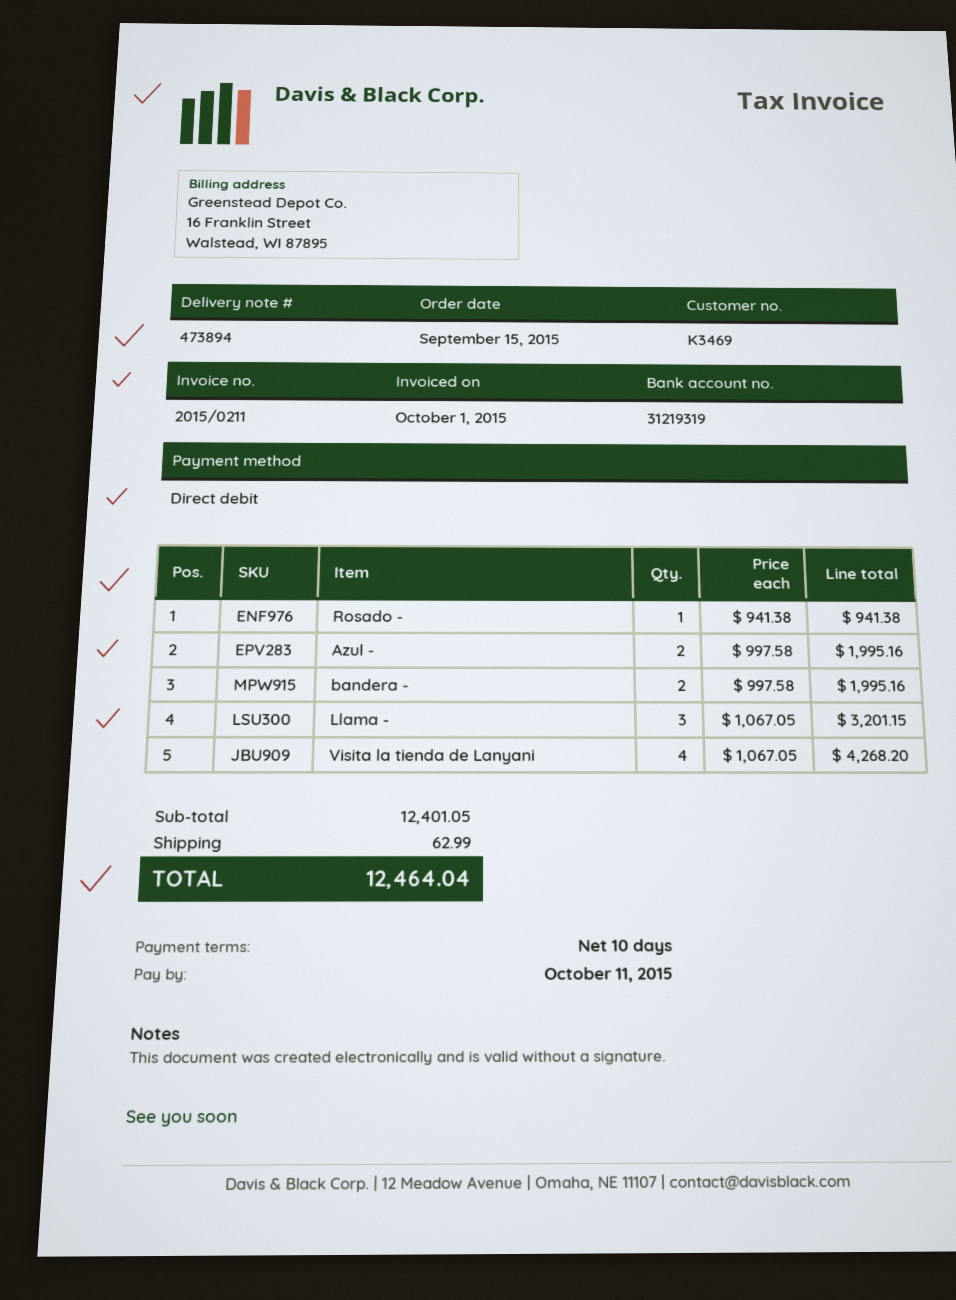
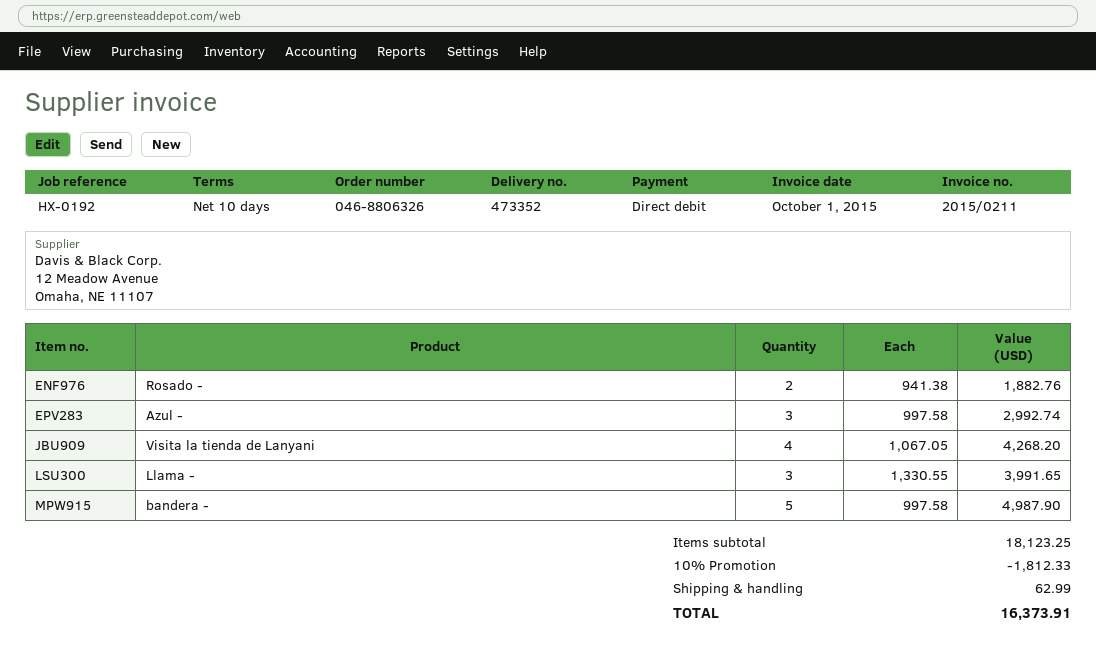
delivery note number: 473894 -> 473352
Rosado -: 1 x 941.38 = 941.38 -> 2 x 941.38 = 1882.76
Azul -: 2 x 997.58 = 1995.16 -> 3 x 997.58 = 2992.74
bandera -: 2 x 997.58 = 1995.16 -> 5 x 997.58 = 4987.90
Llama -: 3 x 1067.05 = 3201.15 -> 3 x 1330.55 = 3991.65
subtotal: 12401.05 -> 18123.25
discount: none -> 10% = 1812.33
total: 12464.04 -> 16373.91

